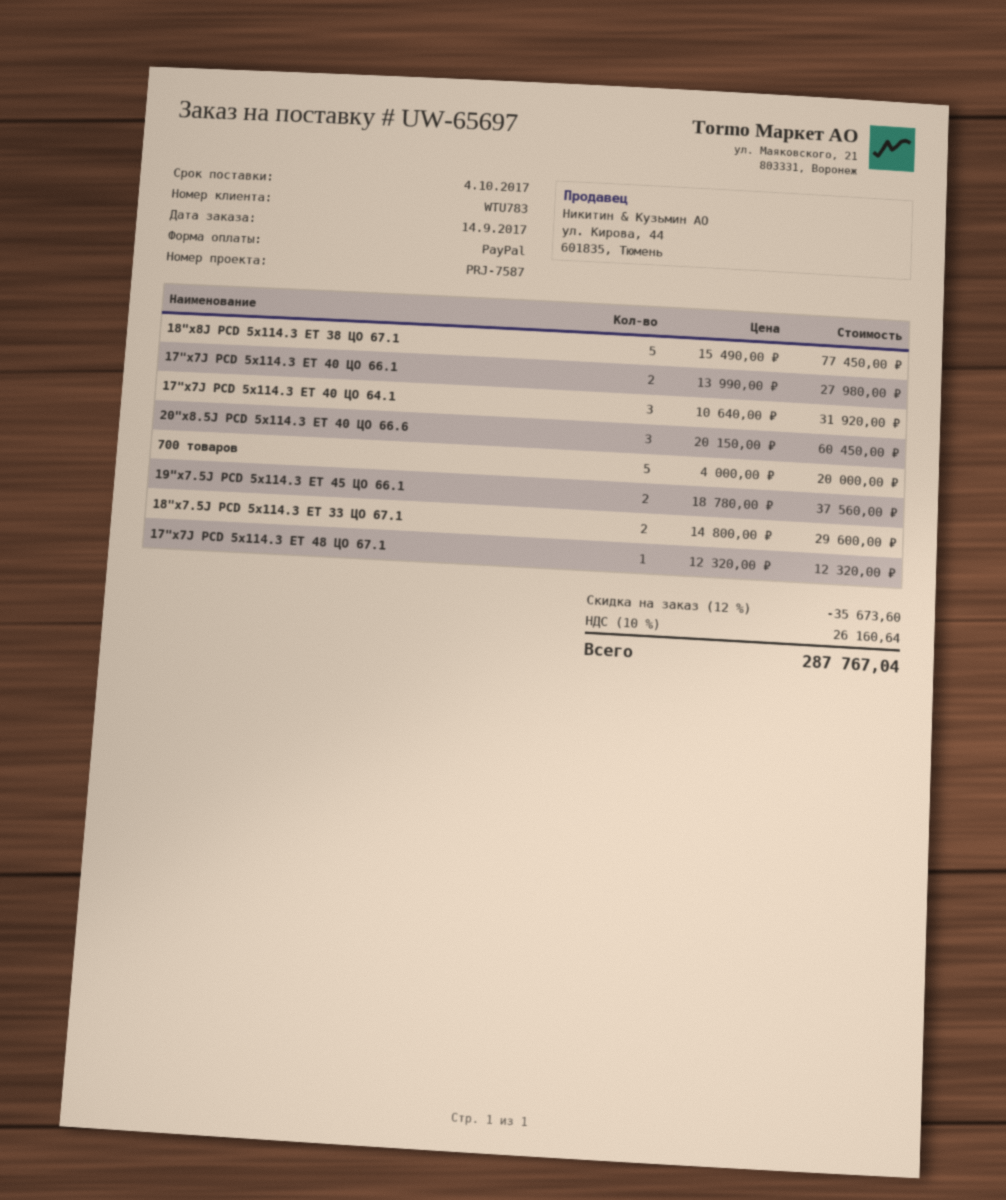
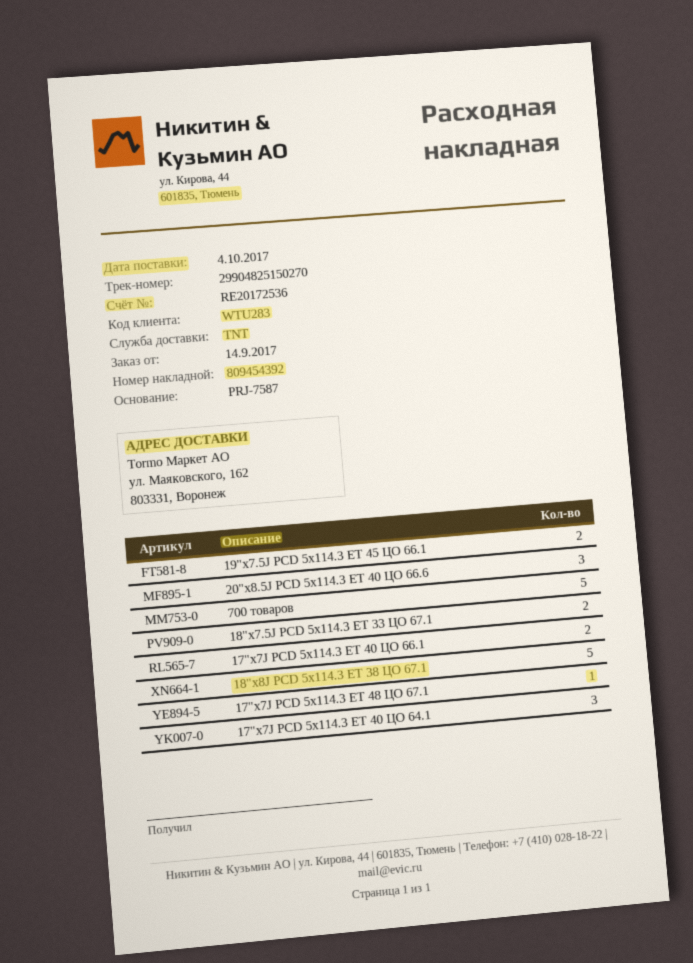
customer number: WTU783 -> WTU283

